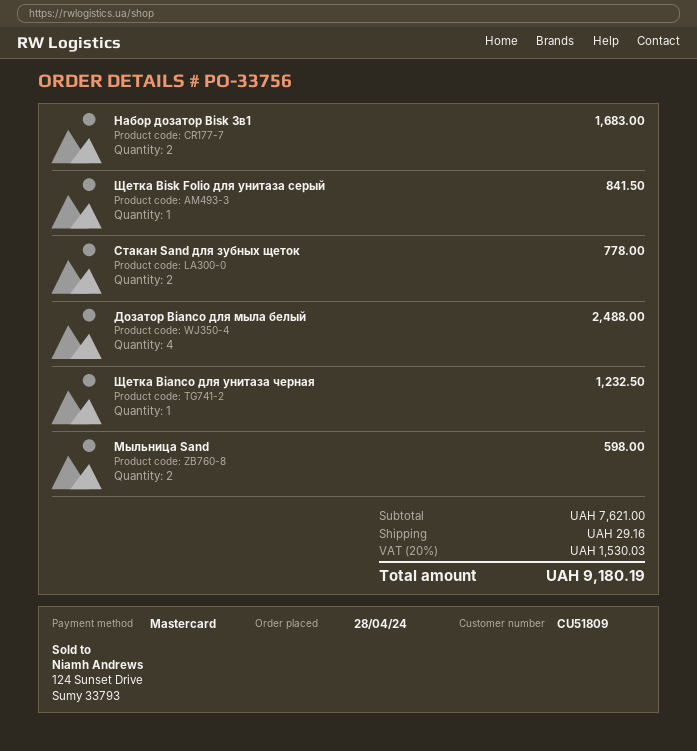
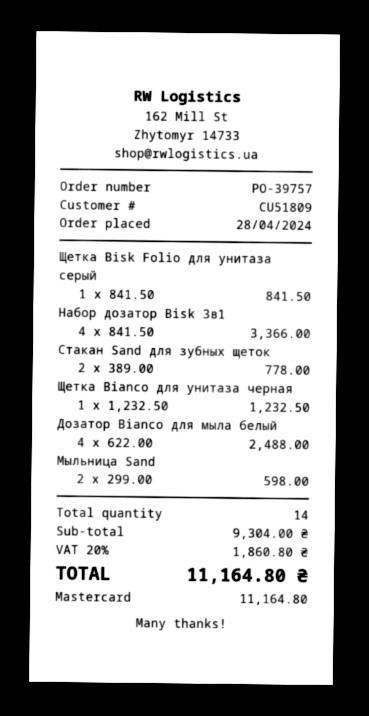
order number: PO-33756 -> PO-39757
Набор дозатор Bisk 3в1: 2 for 1683.00 -> 4 for 3366.00
subtotal: 7621.00 -> 9304.00
shipping: 29.16 -> none
tax: 20% = 1530.03 -> 20% = 1860.80
total: 9180.19 -> 11164.80

